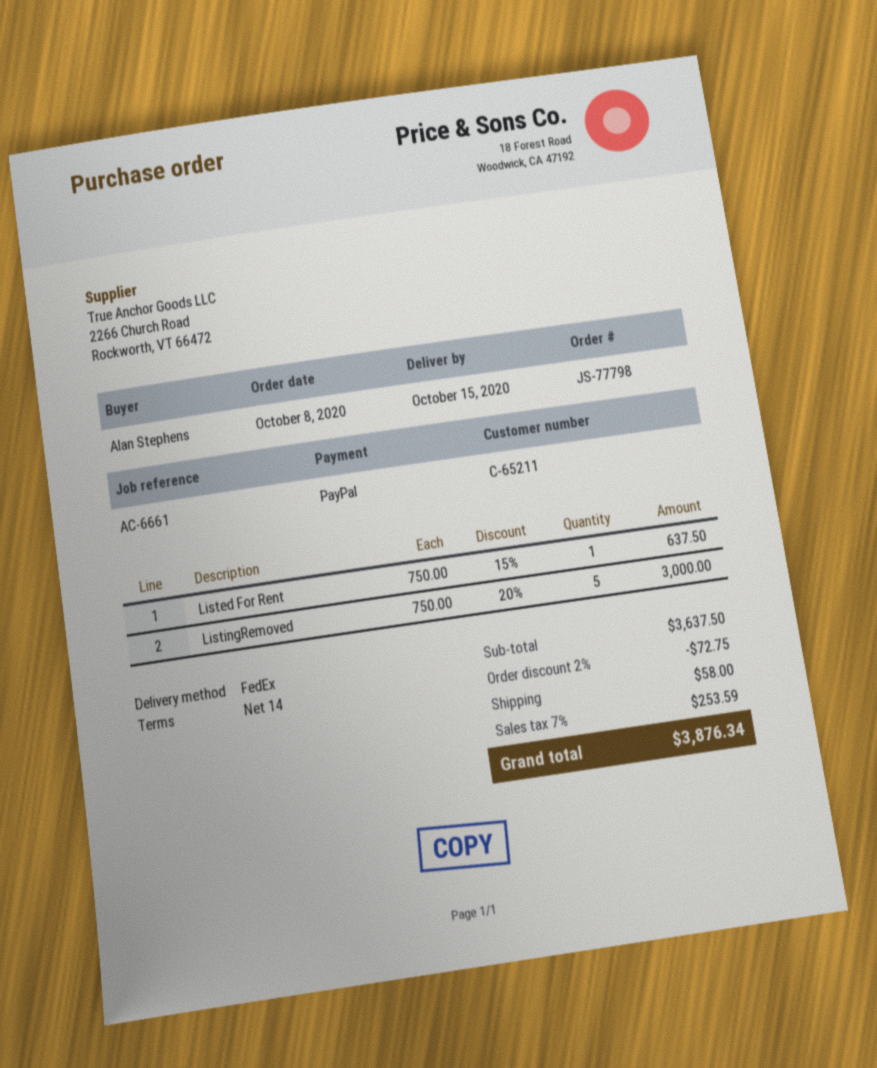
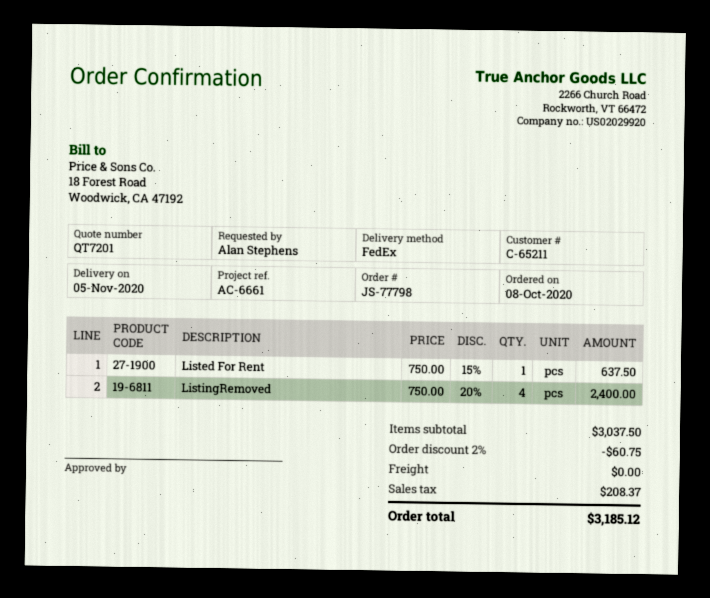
delivery date: 2020-10-15 -> 2020-11-05
ListingRemoved: 5 x 750.00 - 20% = 3000.00 -> 4 x 750.00 - 20% = 2400.00
subtotal: 3637.50 -> 3037.50
discount: 2% = 72.75 -> 2% = 60.75
shipping: 58.00 -> 0.00
tax: 253.59 -> 208.37
total: 3876.34 -> 3185.12

